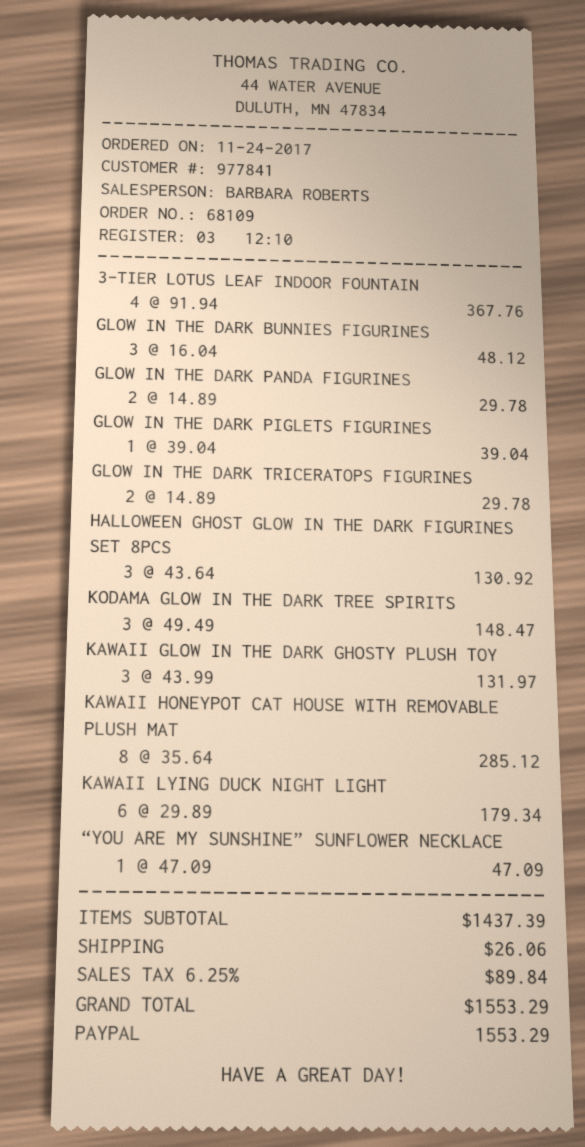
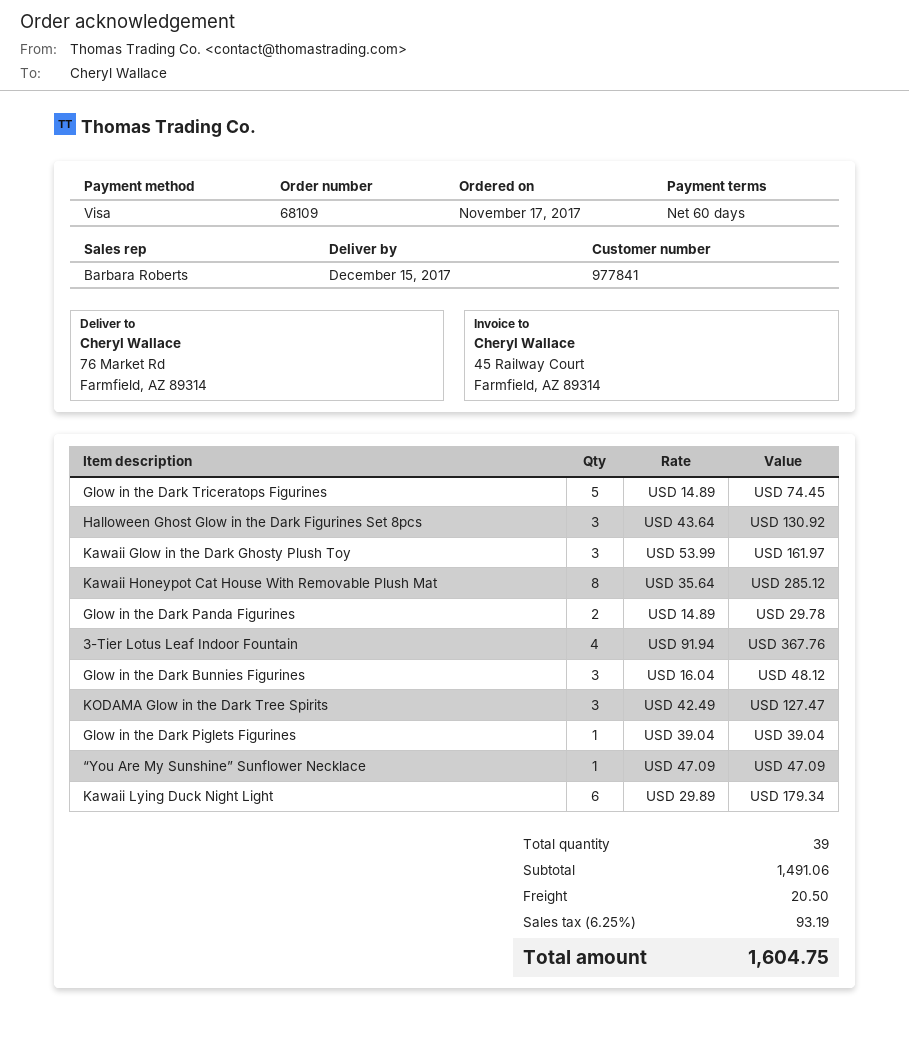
order date: 2017-11-24 -> 2017-11-17
payment method: PayPal -> Visa
GLOW IN THE DARK TRICERATOPS FIGURINES: 2 x 14.89 = 29.78 -> 5 x 14.89 = 74.45
KODAMA GLOW IN THE DARK TREE SPIRITS: 3 x 49.49 = 148.47 -> 3 x 42.49 = 127.47
KAWAII GLOW IN THE DARK GHOSTY PLUSH TOY: 3 x 43.99 = 131.97 -> 3 x 53.99 = 161.97
subtotal: 1437.39 -> 1491.06
shipping: 26.06 -> 20.50
tax: 6.25% = 89.84 -> 6.25% = 93.19
total: 1553.29 -> 1604.75

